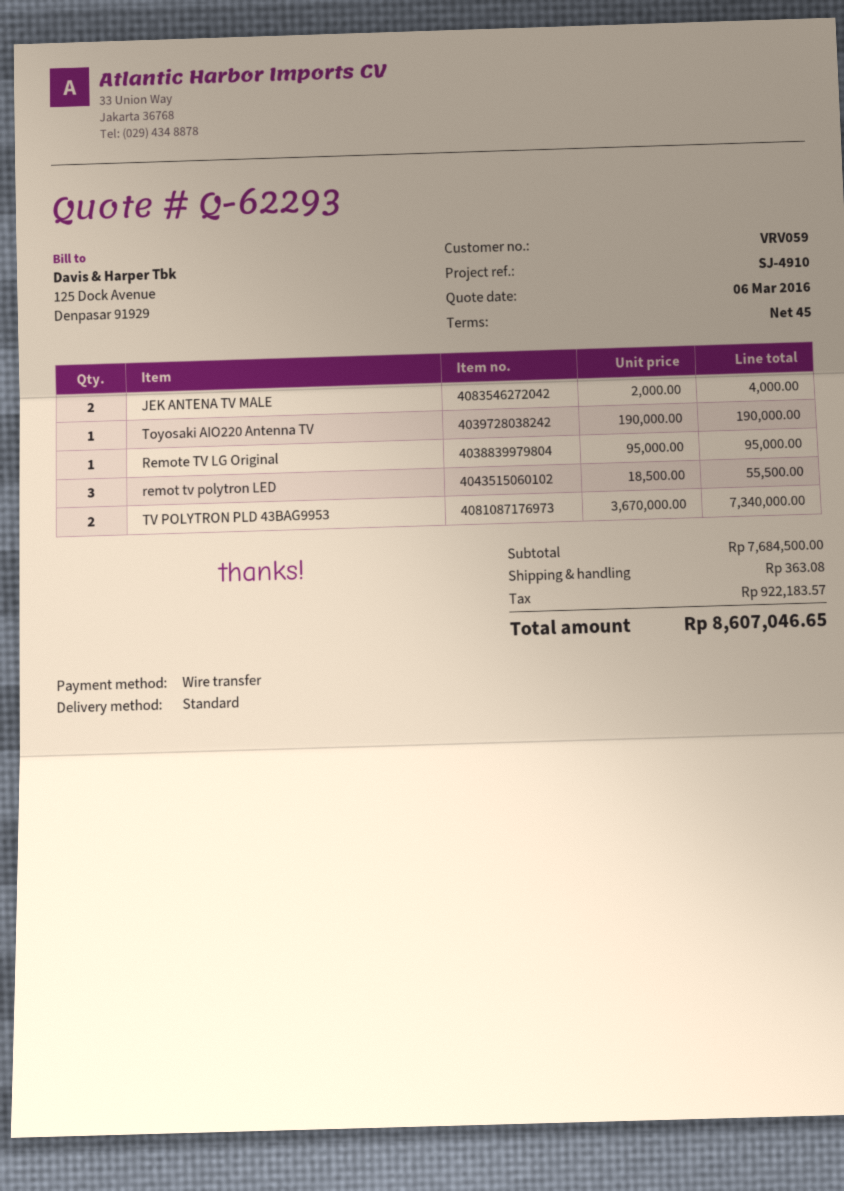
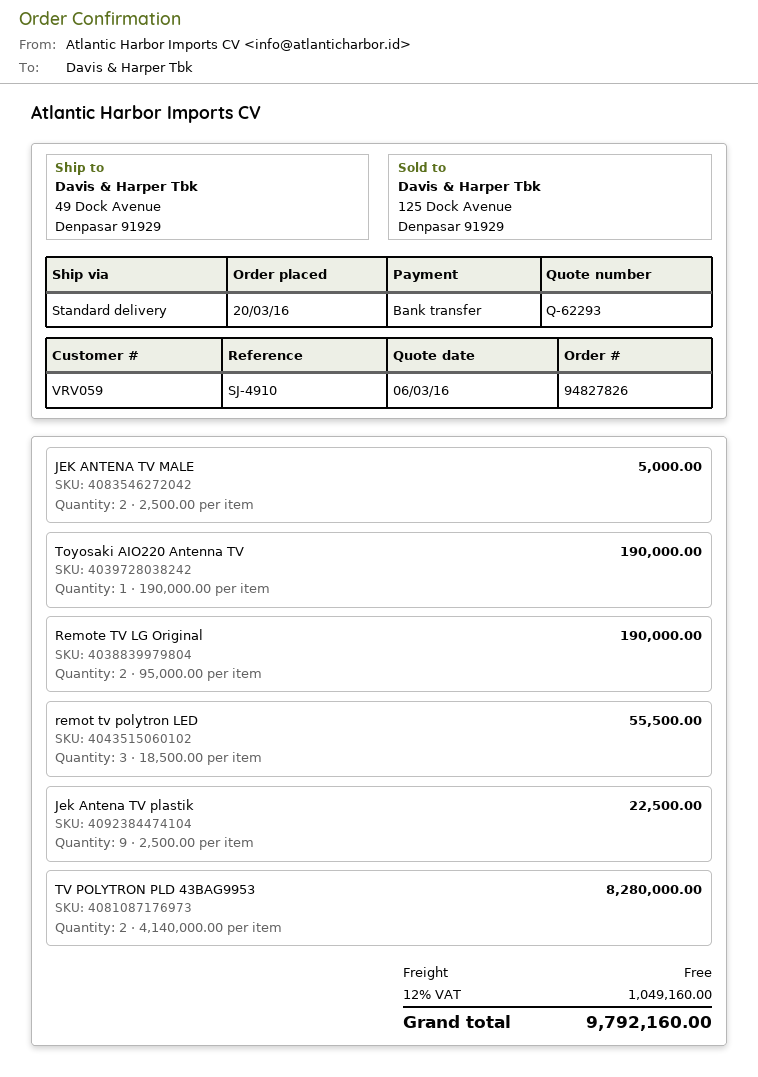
JEK ANTENA TV MALE: 2 x 2000.00 = 4000.00 -> 2 x 2500.00 = 5000.00
Remote TV LG Original: 1 x 95000.00 = 95000.00 -> 2 x 95000.00 = 190000.00
TV POLYTRON PLD 43BAG9953: 2 x 3670000.00 = 7340000.00 -> 2 x 4140000.00 = 8280000.00
Jek Antena TV plastik: none -> 9 x 2500.00 = 22500.00
shipping: 363.08 -> 0.00
tax: 922183.57 -> 1049160.00
total: 8607046.65 -> 9792160.00

